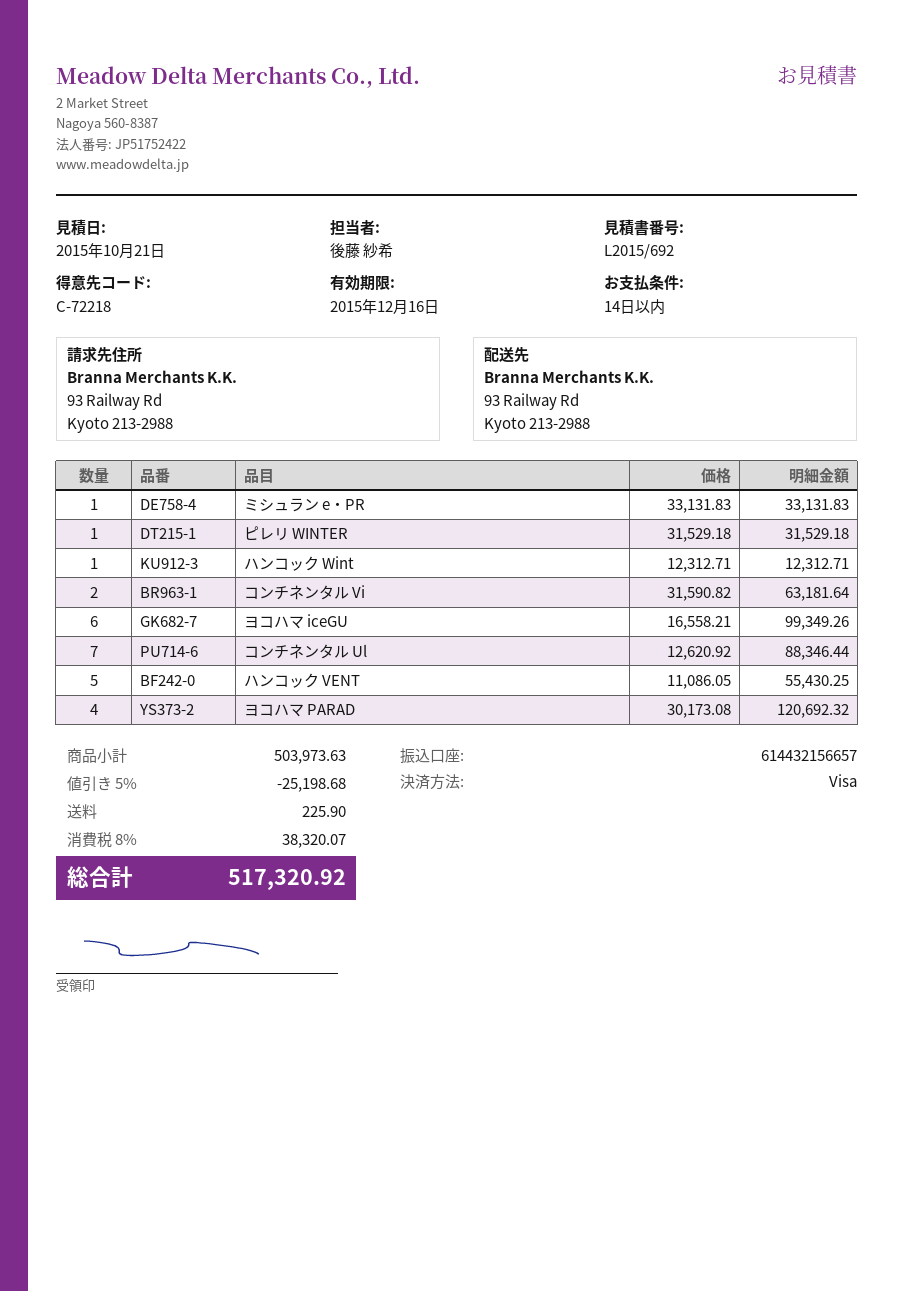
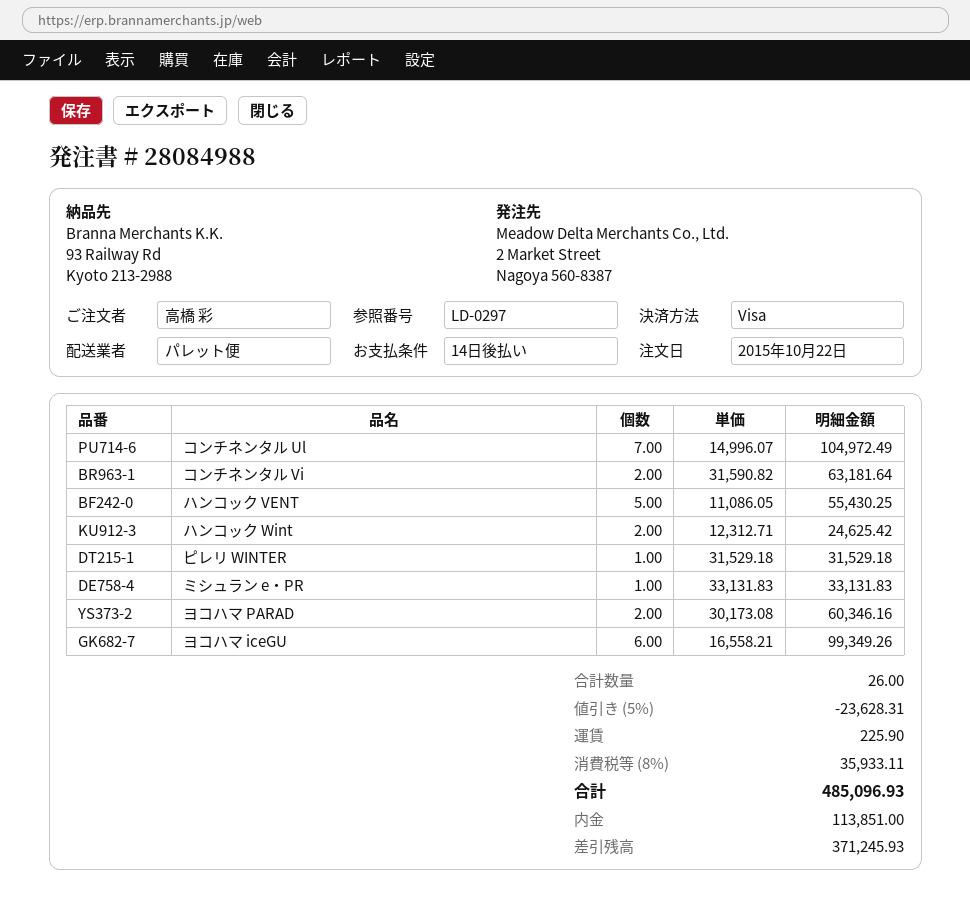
ハンコック Wint: 1 x 12312.71 = 12312.71 -> 2 x 12312.71 = 24625.42
コンチネンタル Ul: 7 x 12620.92 = 88346.44 -> 7 x 14996.07 = 104972.49
ヨコハマ PARAD: 4 x 30173.08 = 120692.32 -> 2 x 30173.08 = 60346.16
discount: 5% = 25198.68 -> 5% = 23628.31
tax: 8% = 38320.07 -> 8% = 35933.11
total: 517320.92 -> 485096.93

